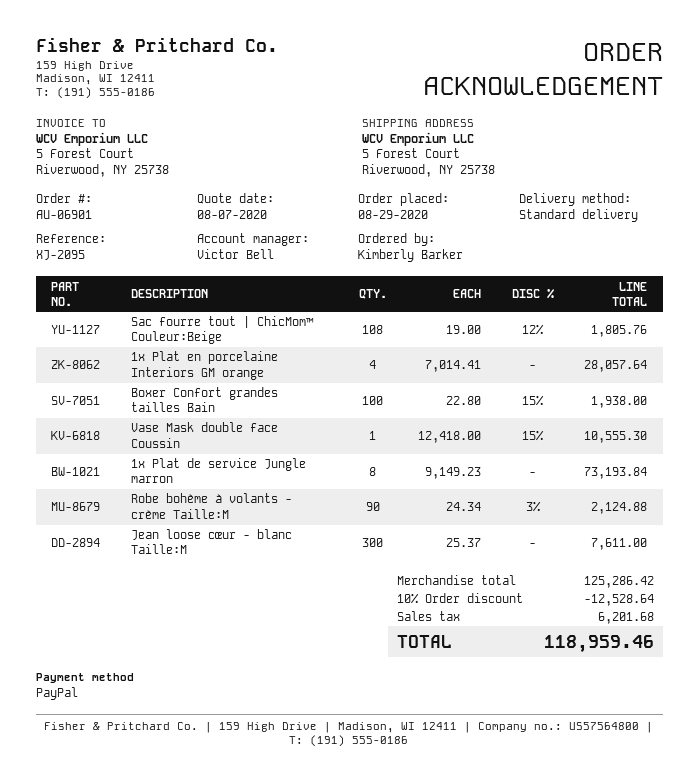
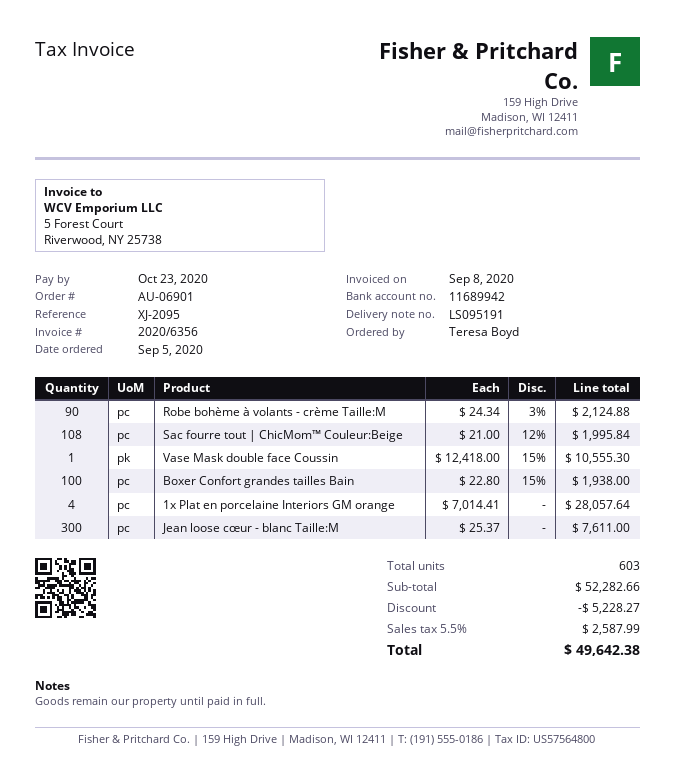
order date: 2020-08-29 -> 2020-09-05
ordered by: Kimberly Barker -> Teresa Boyd
Sac fourre tout | ChicMom™ Couleur:Beige: 108 x 19.00 - 12% = 1805.76 -> 108 x 21.00 - 12% = 1995.84
1x Plat de service Jungle marron: 8 x 9149.23 = 73193.84 -> none
subtotal: 125286.42 -> 52282.66
discount: 12528.64 -> 5228.27
tax: 6201.68 -> 2587.99
total: 118959.46 -> 49642.38

